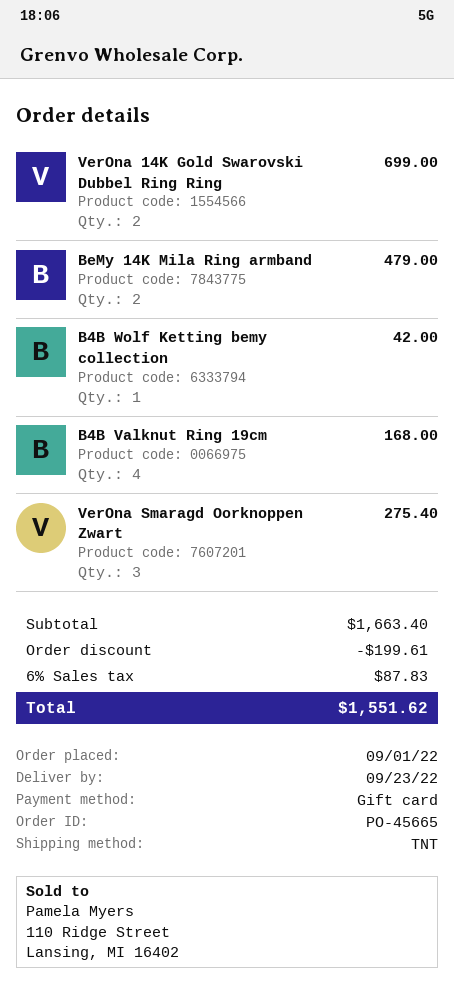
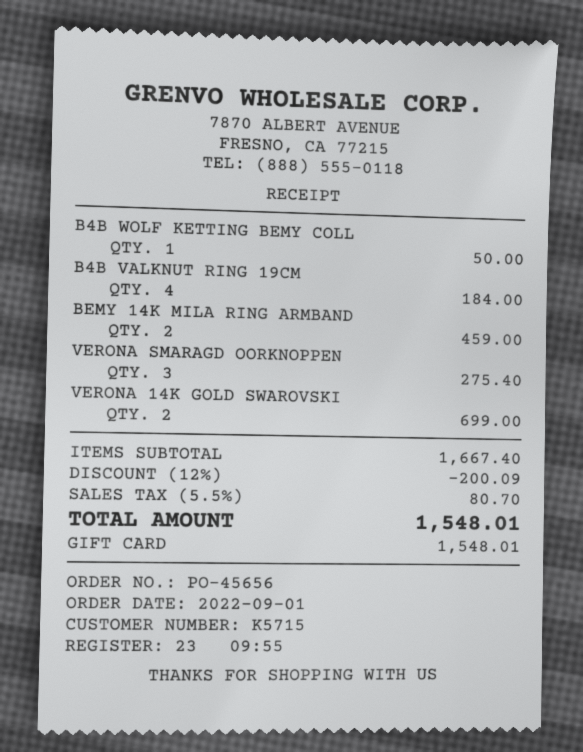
order number: PO-45665 -> PO-45656
BeMy 14K Mila Ring armband: 2 for 479.00 -> 2 for 459.00
B4B Wolf Ketting bemy collection: 1 for 42.00 -> 1 for 50.00
B4B Valknut Ring 19cm: 4 for 168.00 -> 4 for 184.00
subtotal: 1663.40 -> 1667.40
discount: 199.61 -> 200.09
tax: 6% = 87.83 -> 5.5% = 80.70
total: 1551.62 -> 1548.01

